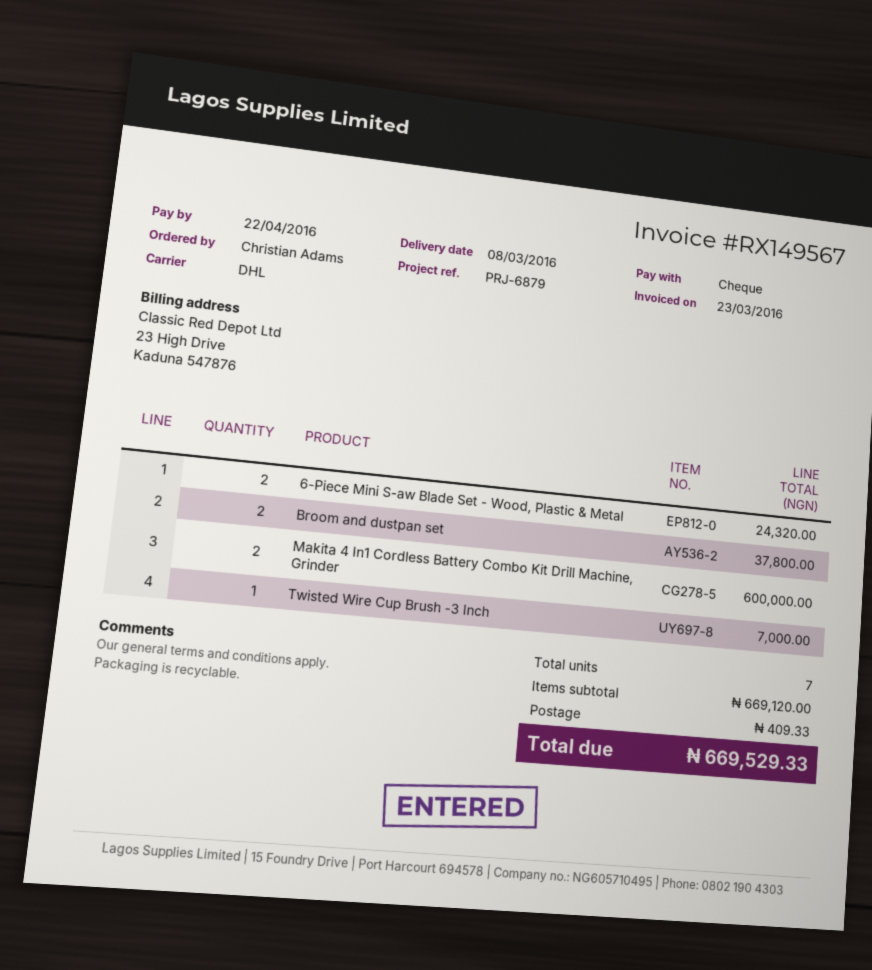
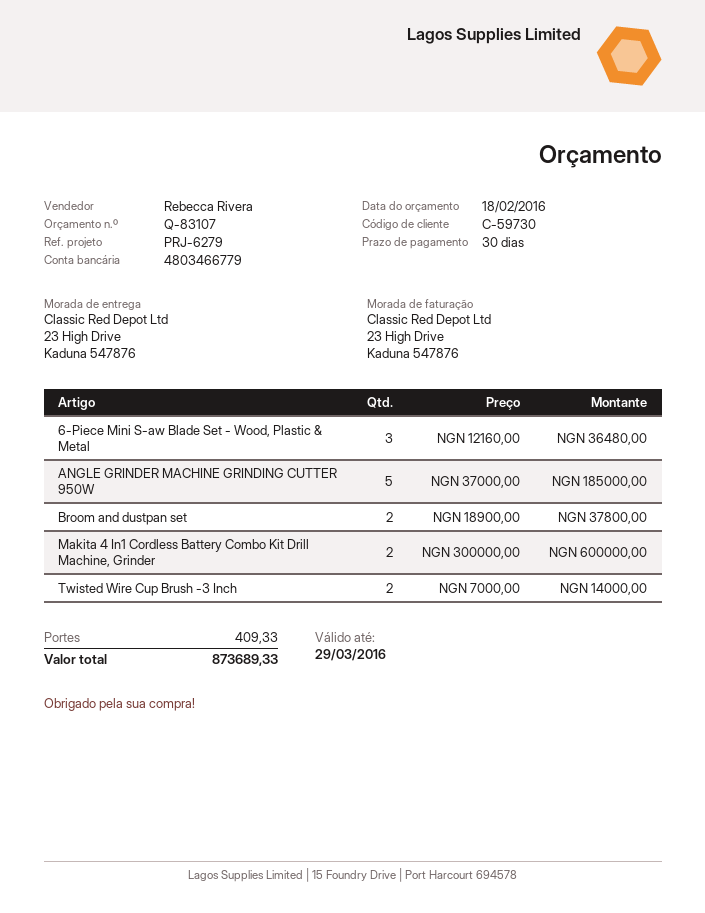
reference: PRJ-6879 -> PRJ-6279
6-Piece Mini S-aw Blade Set - Wood, Plastic & Metal: 2 for 24320.00 -> 3 for 36480.00
Twisted Wire Cup Brush -3 Inch: 1 for 7000.00 -> 2 for 14000.00
ANGLE GRINDER MACHINE GRINDING CUTTER 950W: none -> 5 for 185000.00
total: 669529.33 -> 873689.33

